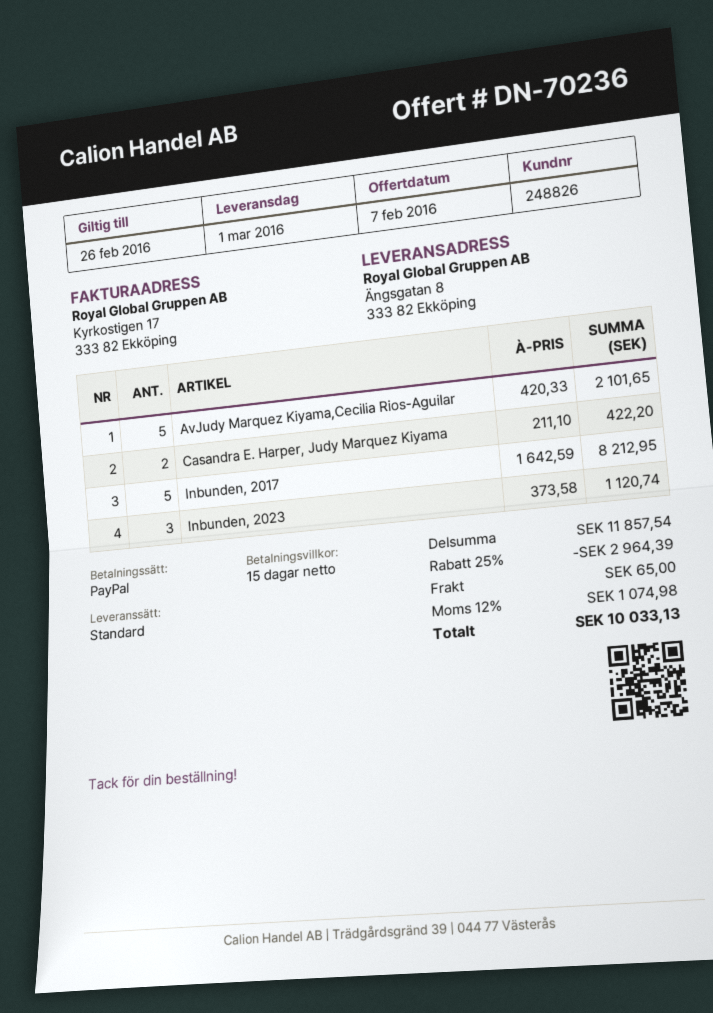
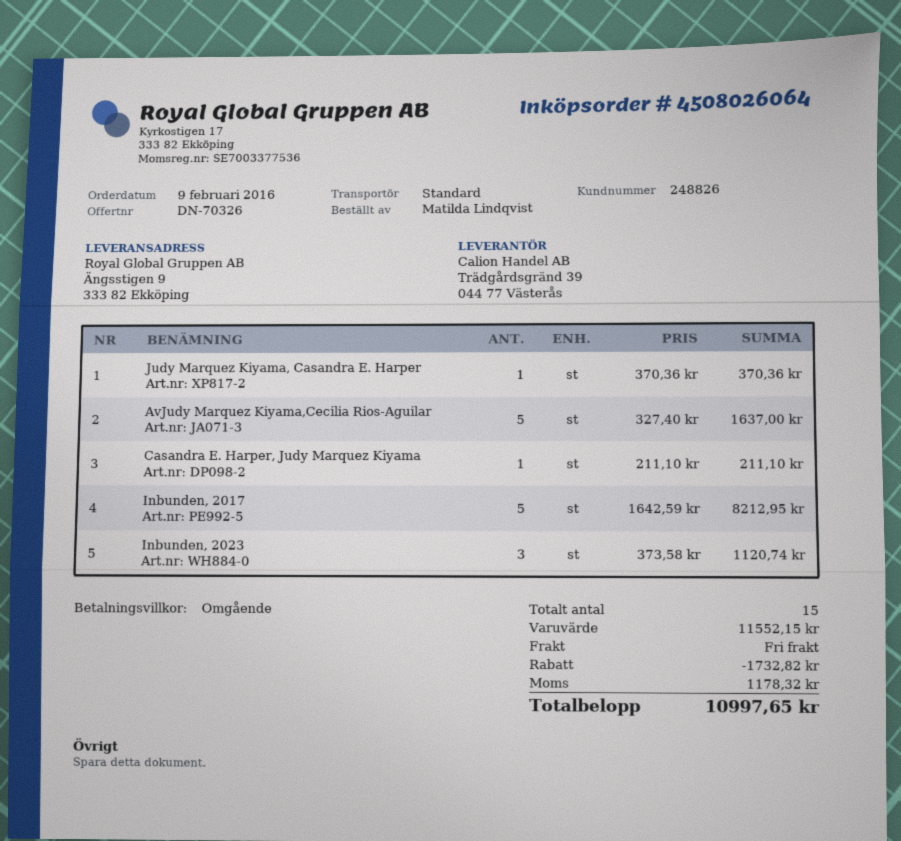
quote number: DN-70236 -> DN-70326
payment terms: 15 days -> on receipt
ship to: Ängsgatan 8, 333 82 Ekköping -> Ängsstigen 9, 333 82 Ekköping
AvJudy Marquez Kiyama,Cecilia Rios-Aguilar: 5 x 420.33 = 2101.65 -> 5 x 327.40 = 1637.00
Casandra E. Harper, Judy Marquez Kiyama: 2 x 211.10 = 422.20 -> 1 x 211.10 = 211.10
Judy Marquez Kiyama, Casandra E. Harper: none -> 1 x 370.36 = 370.36
subtotal: 11857.54 -> 11552.15
discount: 2964.39 -> 1732.82
shipping: 65.00 -> 0.00
tax: 1074.98 -> 1178.32
total: 10033.13 -> 10997.65

